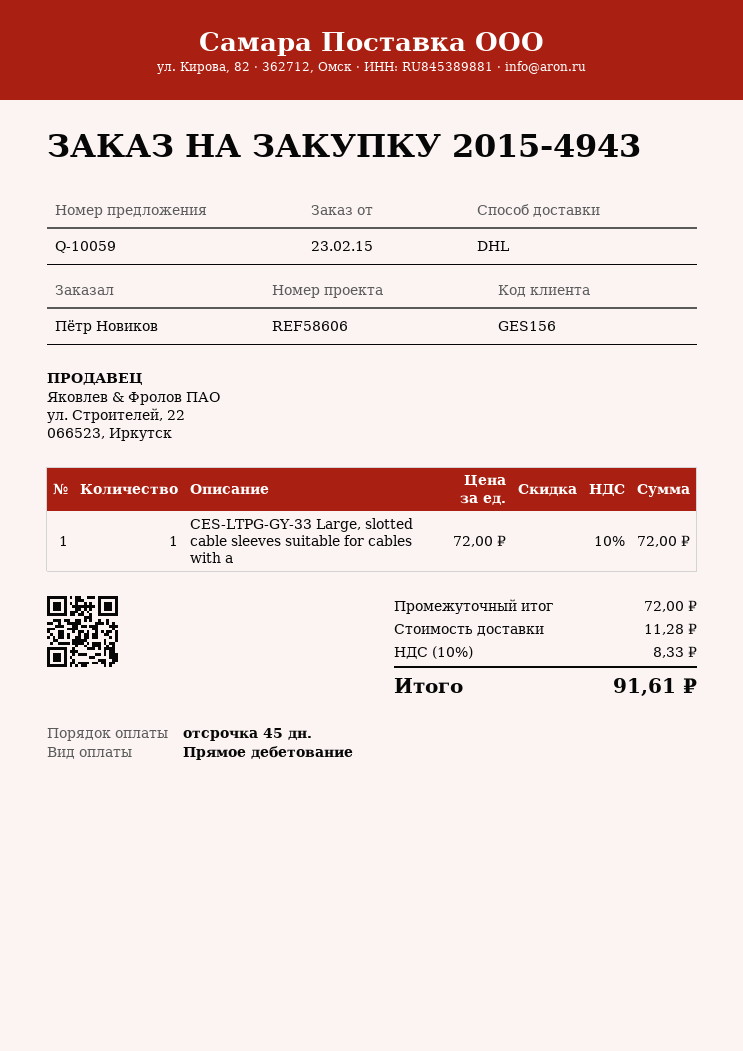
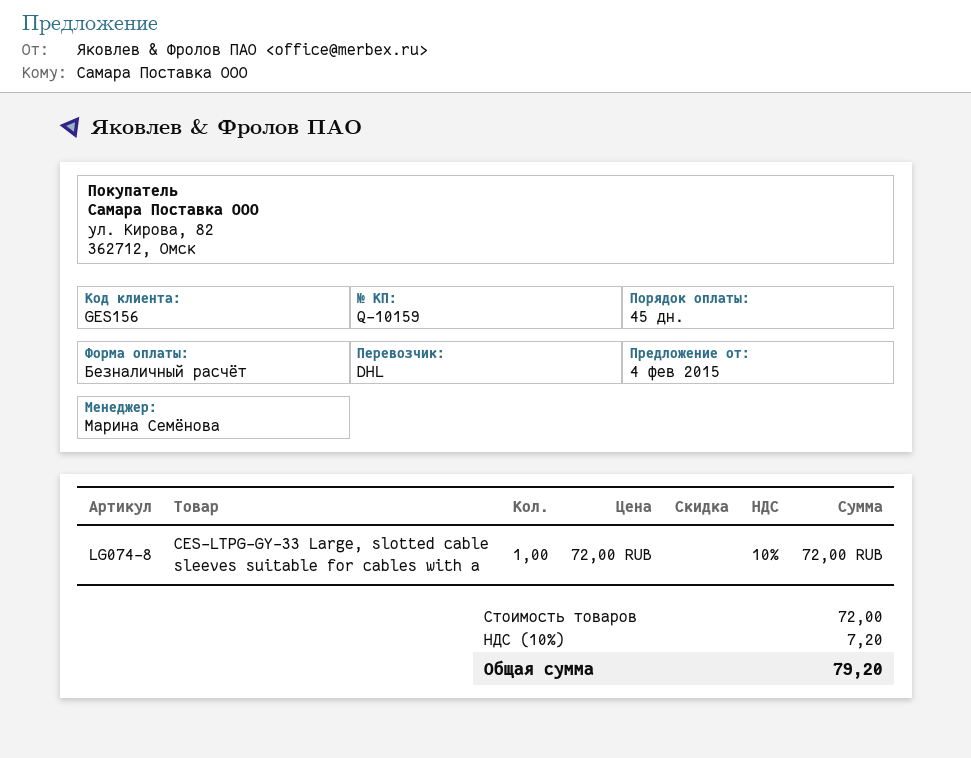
quote number: Q-10059 -> Q-10159
payment method: direct debit -> bank transfer
shipping: 11.28 -> none
tax: 10% = 8.33 -> 10% = 7.20
total: 91.61 -> 79.20

